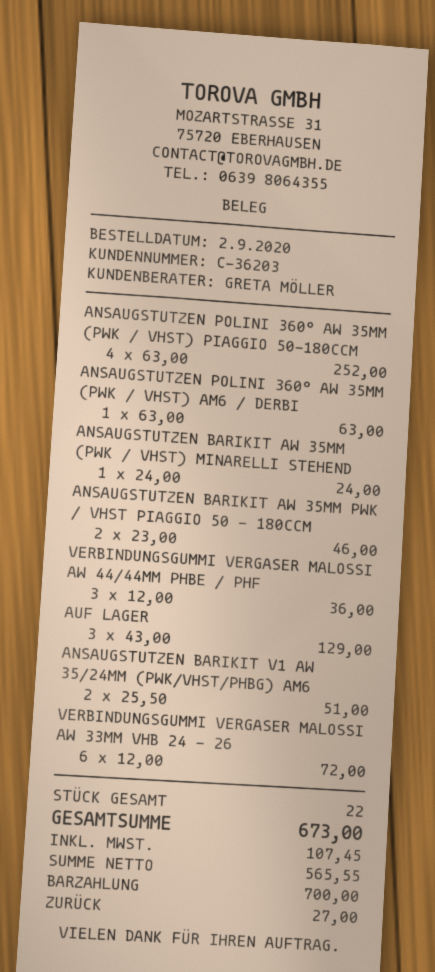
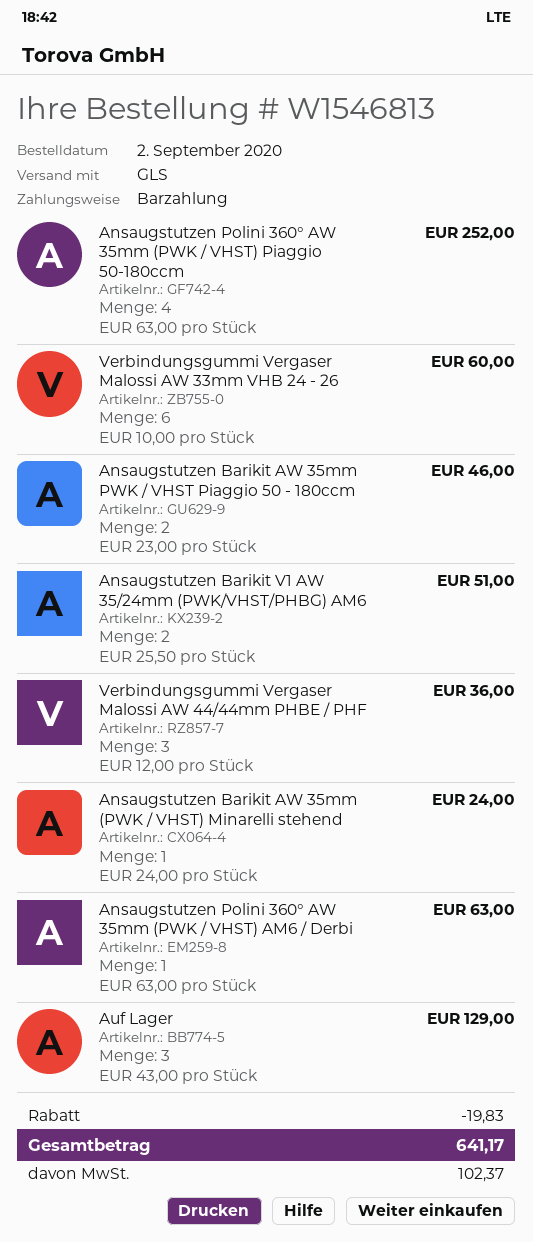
VERBINDUNGSGUMMI VERGASER MALOSSI AW 33MM VHB 24 - 26: 6 x 12.00 = 72.00 -> 6 x 10.00 = 60.00
discount: none -> 19.83
tax: 107.45 -> 102.37
total: 673.00 -> 641.17

